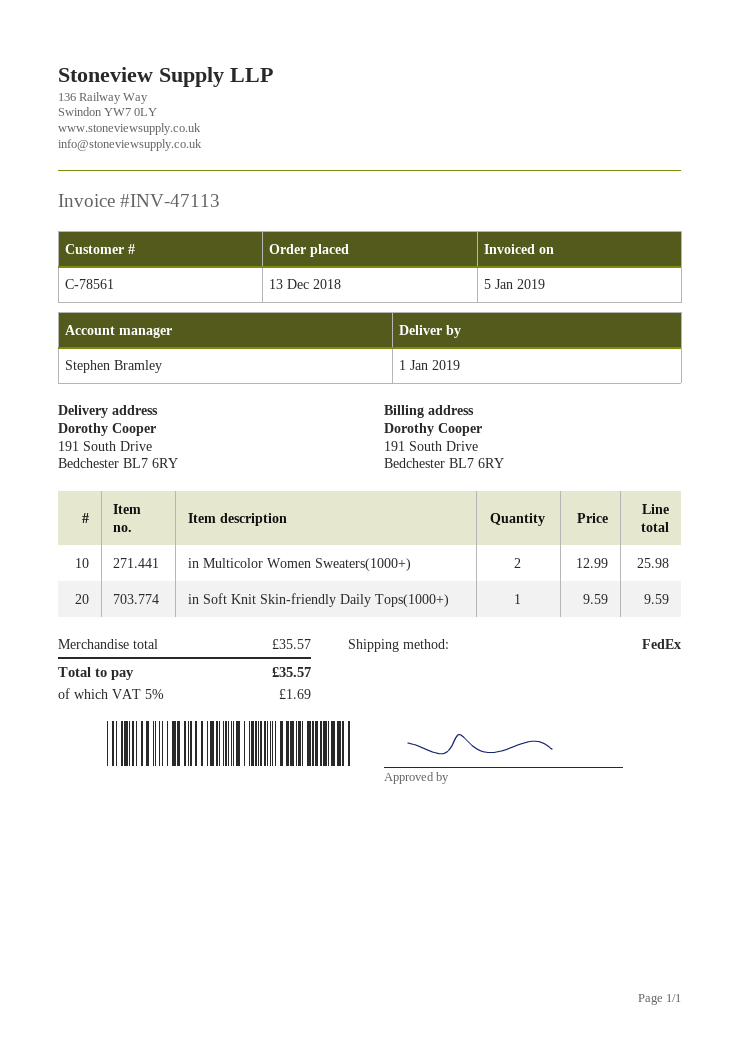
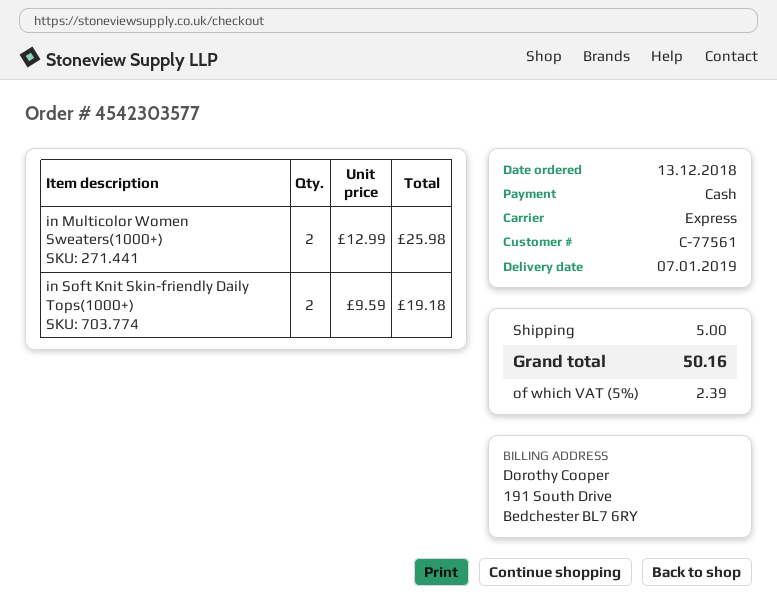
delivery date: 2019-01-01 -> 2019-01-07
customer number: C-78561 -> C-77561
shipping method: FedEx -> express
in Soft Knit Skin-friendly Daily Tops(1000+): 1 x 9.59 = 9.59 -> 2 x 9.59 = 19.18
shipping: none -> 5.00
tax: 5% = 1.69 -> 5% = 2.39
total: 35.57 -> 50.16

